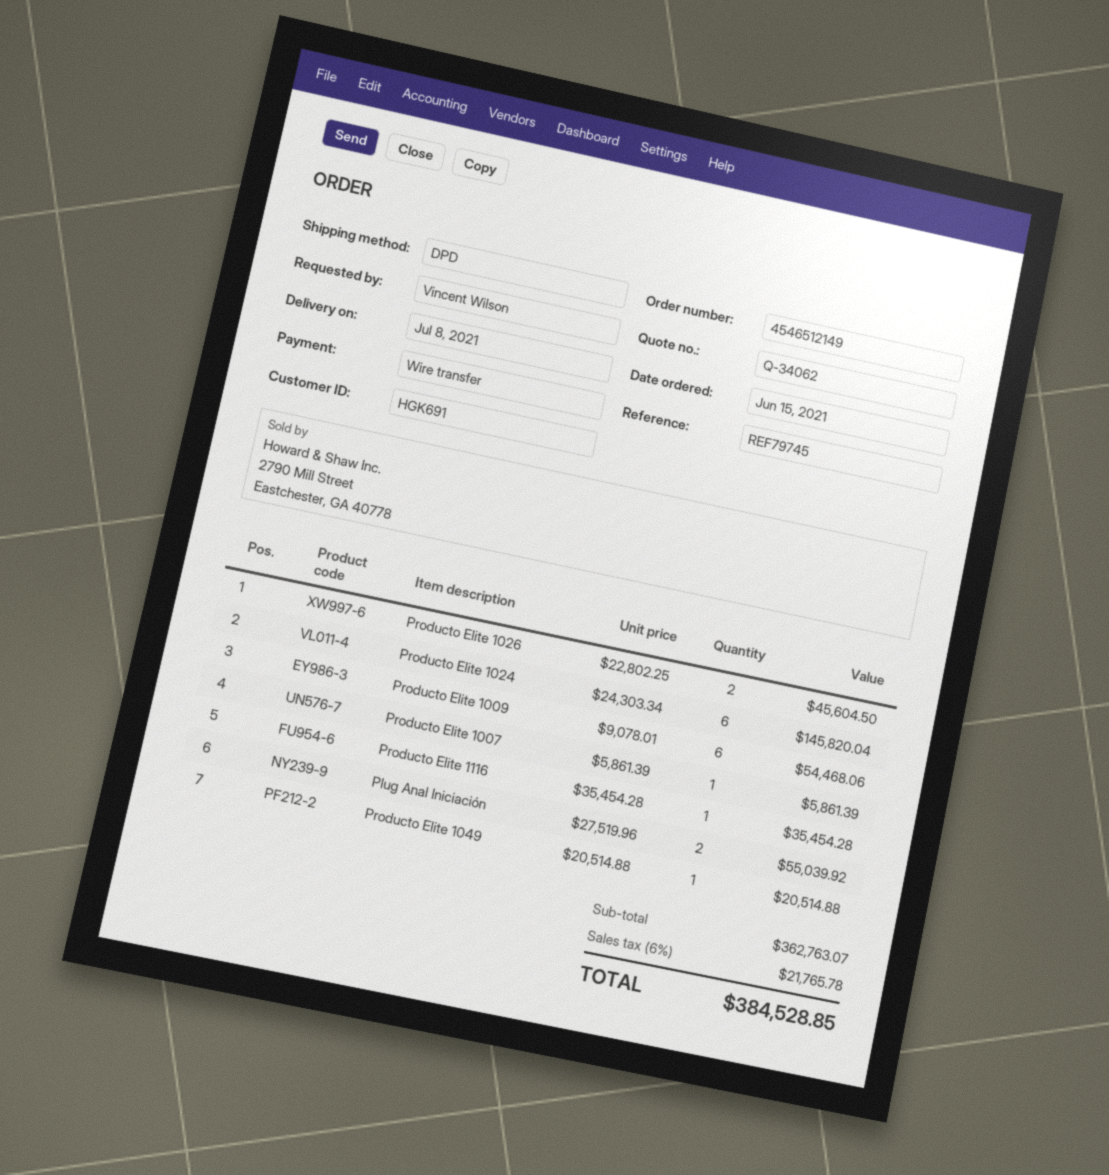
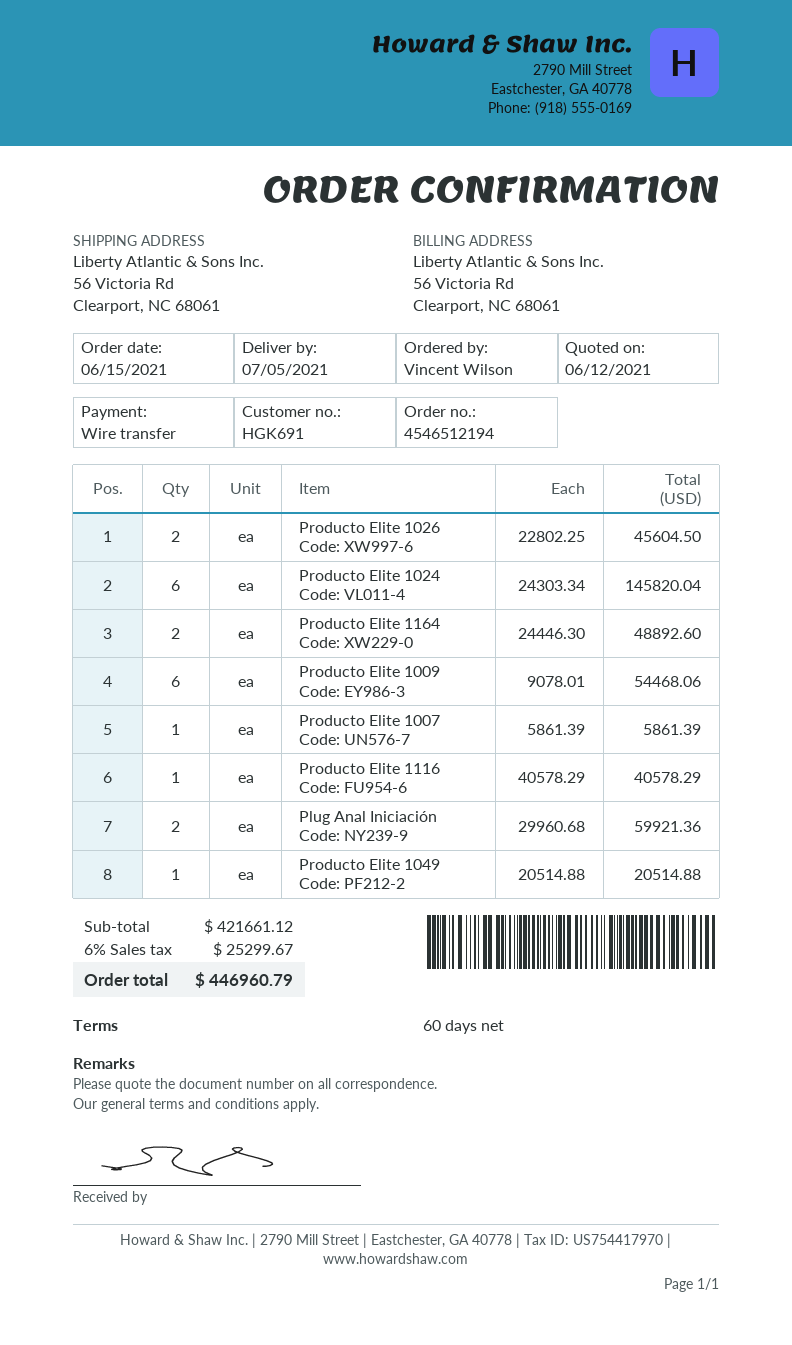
order number: 4546512149 -> 4546512194
delivery date: 2021-07-08 -> 2021-07-05
Producto Elite 1116: 1 x 35454.28 = 35454.28 -> 1 x 40578.29 = 40578.29
Plug Anal Iniciación: 2 x 27519.96 = 55039.92 -> 2 x 29960.68 = 59921.36
Producto Elite 1164: none -> 2 x 24446.30 = 48892.60
subtotal: 362763.07 -> 421661.12
tax: 6% = 21765.78 -> 6% = 25299.67
total: 384528.85 -> 446960.79

